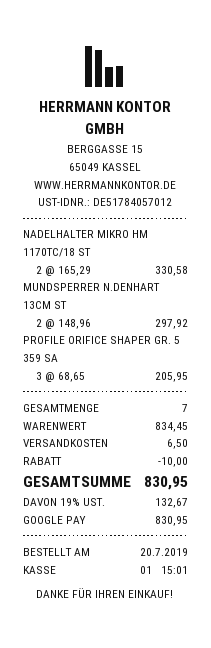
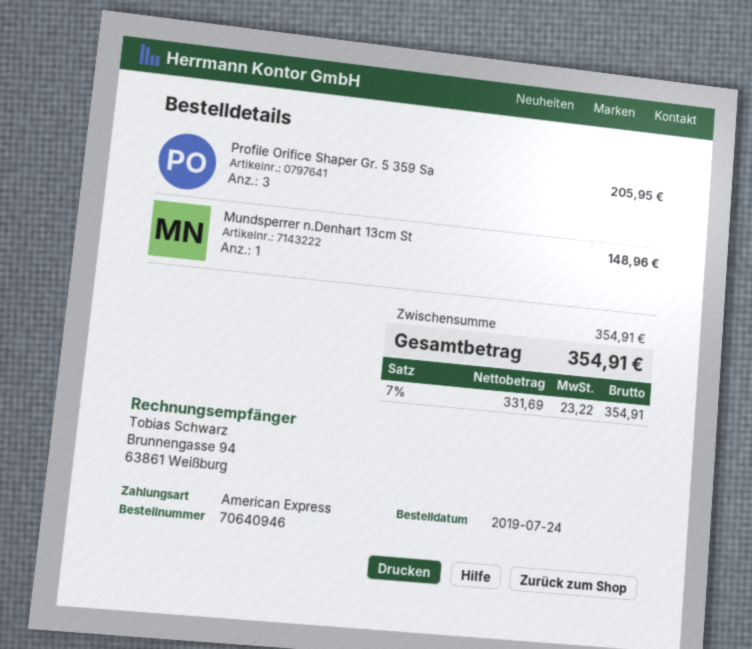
order date: 2019-07-20 -> 2019-07-24
payment method: Google Pay -> American Express
NADELHALTER MIKRO HM 1170TC/18 ST: 2 for 330.58 -> none
MUNDSPERRER N.DENHART 13CM ST: 2 for 297.92 -> 1 for 148.96
subtotal: 834.45 -> 354.91
discount: 10.00 -> none
shipping: 6.50 -> none
tax: 19% = 132.67 -> 7% = 23.22
total: 830.95 -> 354.91

